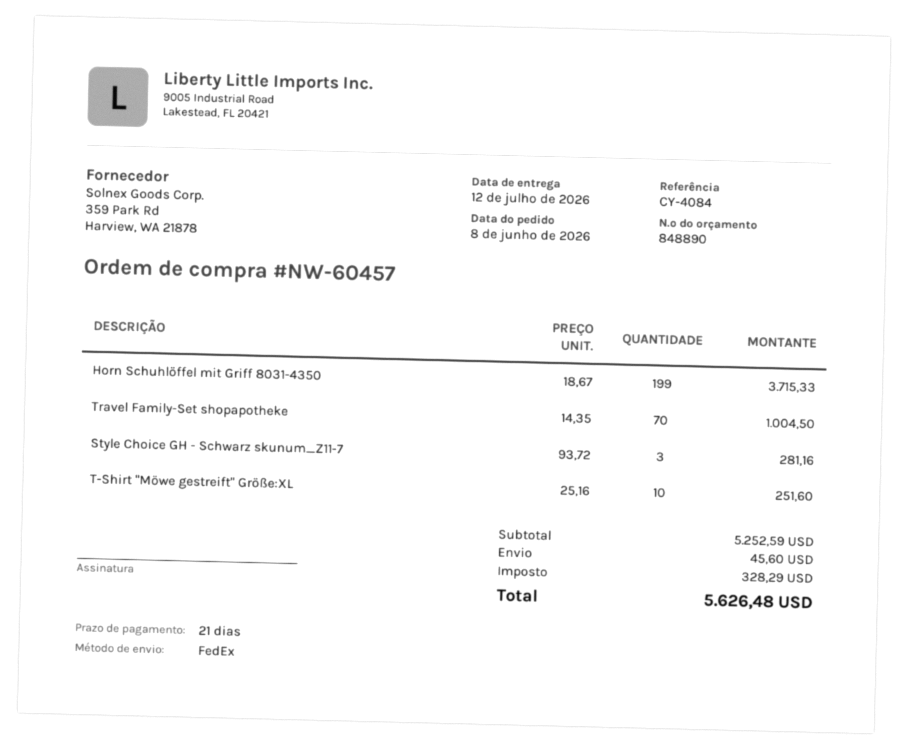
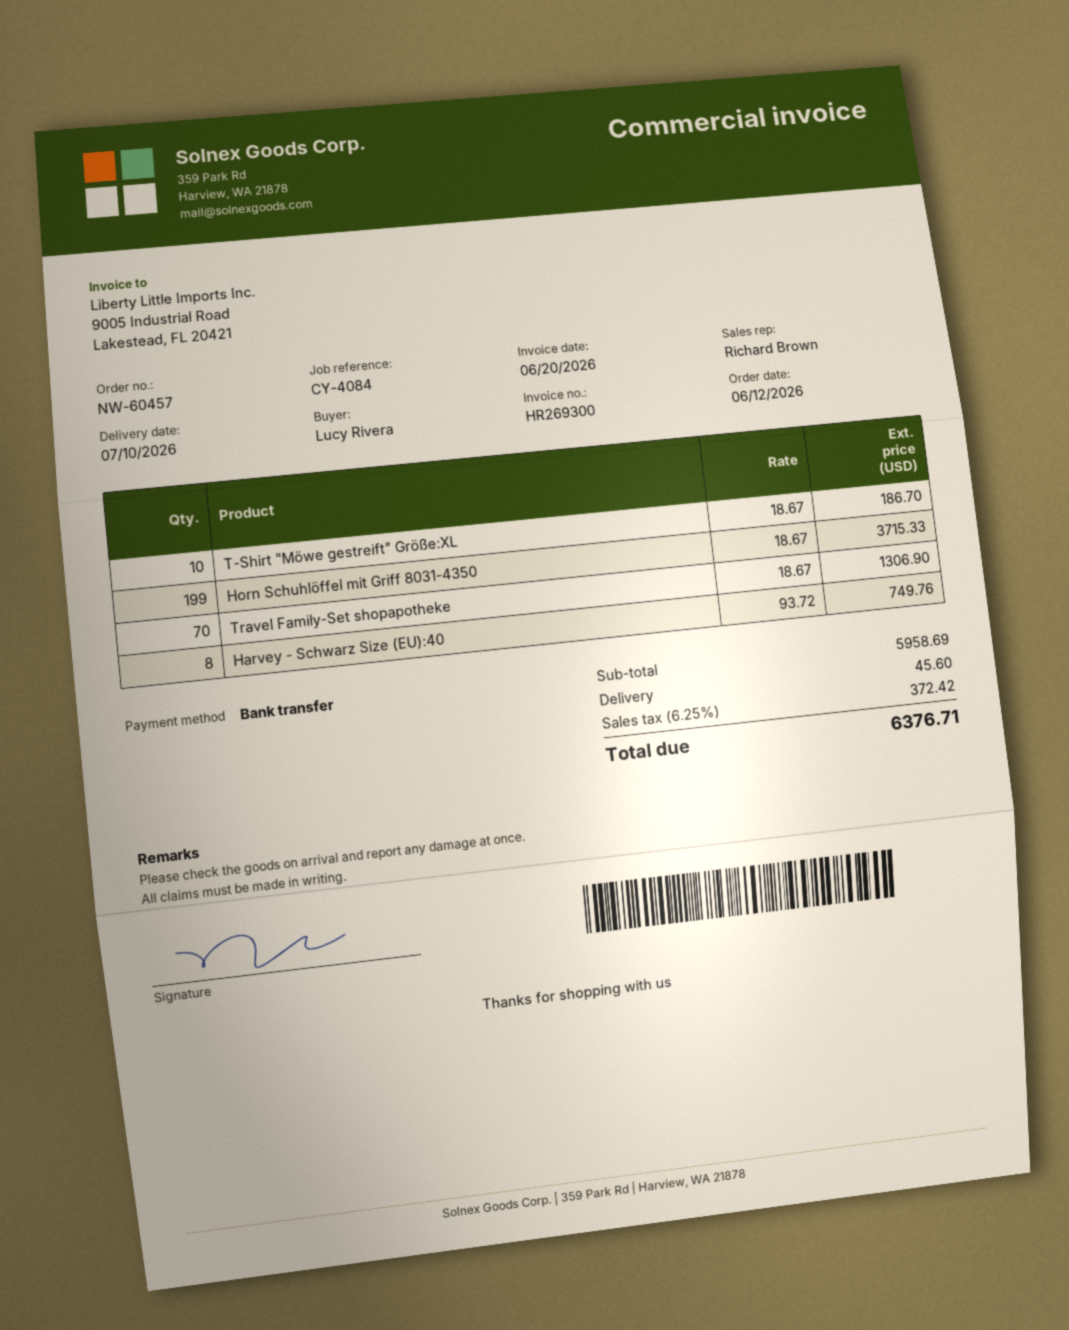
order date: 2026-06-08 -> 2026-06-12
delivery date: 2026-07-12 -> 2026-07-10
Travel Family-Set shopapotheke: 70 x 14.35 = 1004.50 -> 70 x 18.67 = 1306.90
Style Choice GH - Schwarz skunum_Z11-7: 3 x 93.72 = 281.16 -> none
T-Shirt "Möwe gestreift" Größe:XL: 10 x 25.16 = 251.60 -> 10 x 18.67 = 186.70
Harvey - Schwarz Size (EU):40: none -> 8 x 93.72 = 749.76
subtotal: 5252.59 -> 5958.69
tax: 328.29 -> 372.42
total: 5626.48 -> 6376.71

